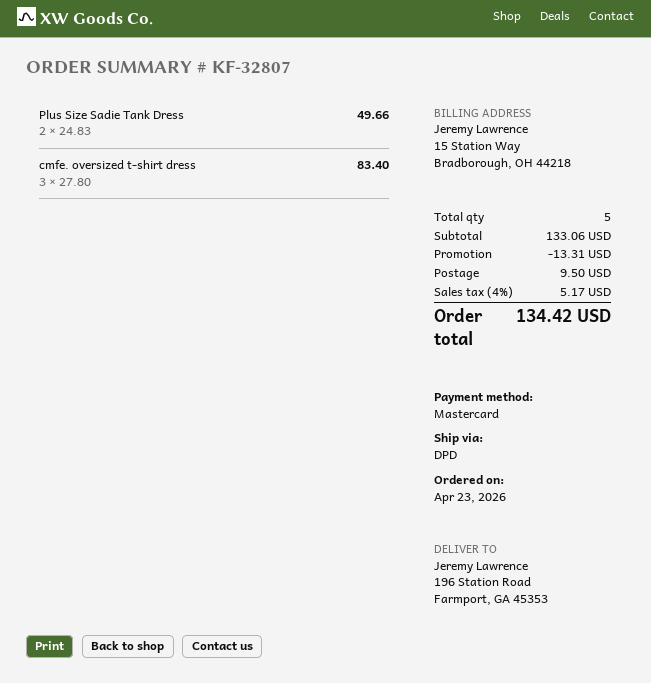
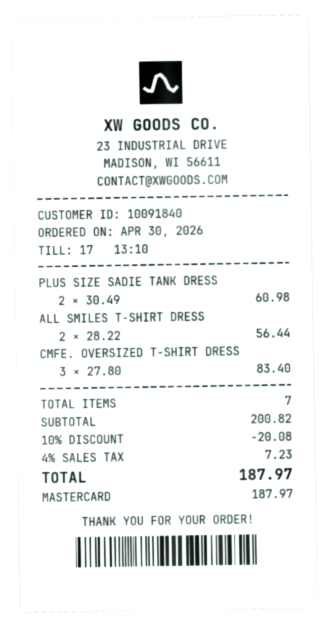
order date: 2026-04-23 -> 2026-04-30
Plus Size Sadie Tank Dress: 2 x 24.83 = 49.66 -> 2 x 30.49 = 60.98
ALL SMILES T-SHIRT DRESS: none -> 2 x 28.22 = 56.44
total quantity: 5 -> 7
subtotal: 133.06 -> 200.82
discount: 13.31 -> 20.08
shipping: 9.50 -> none
tax: 4% = 5.17 -> 4% = 7.23
total: 134.42 -> 187.97

